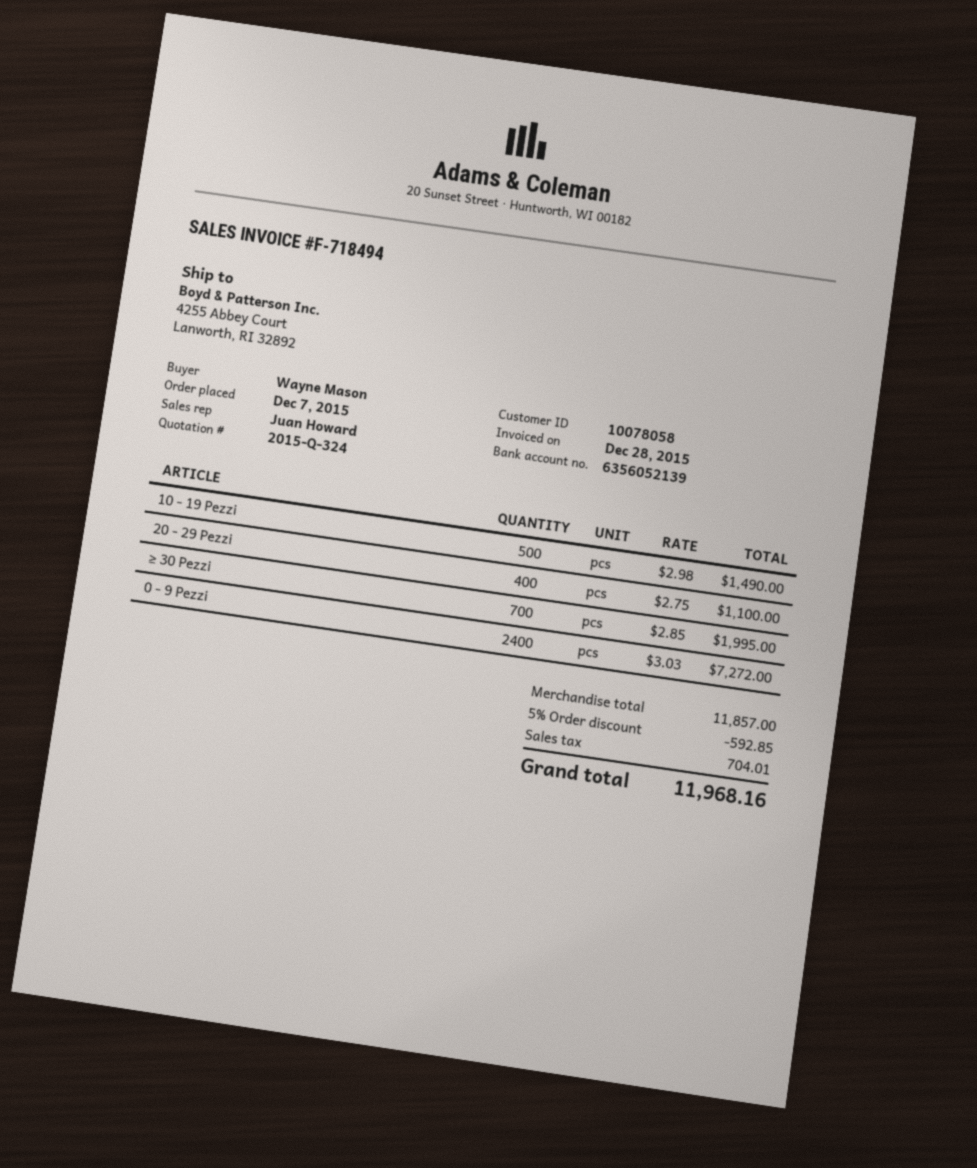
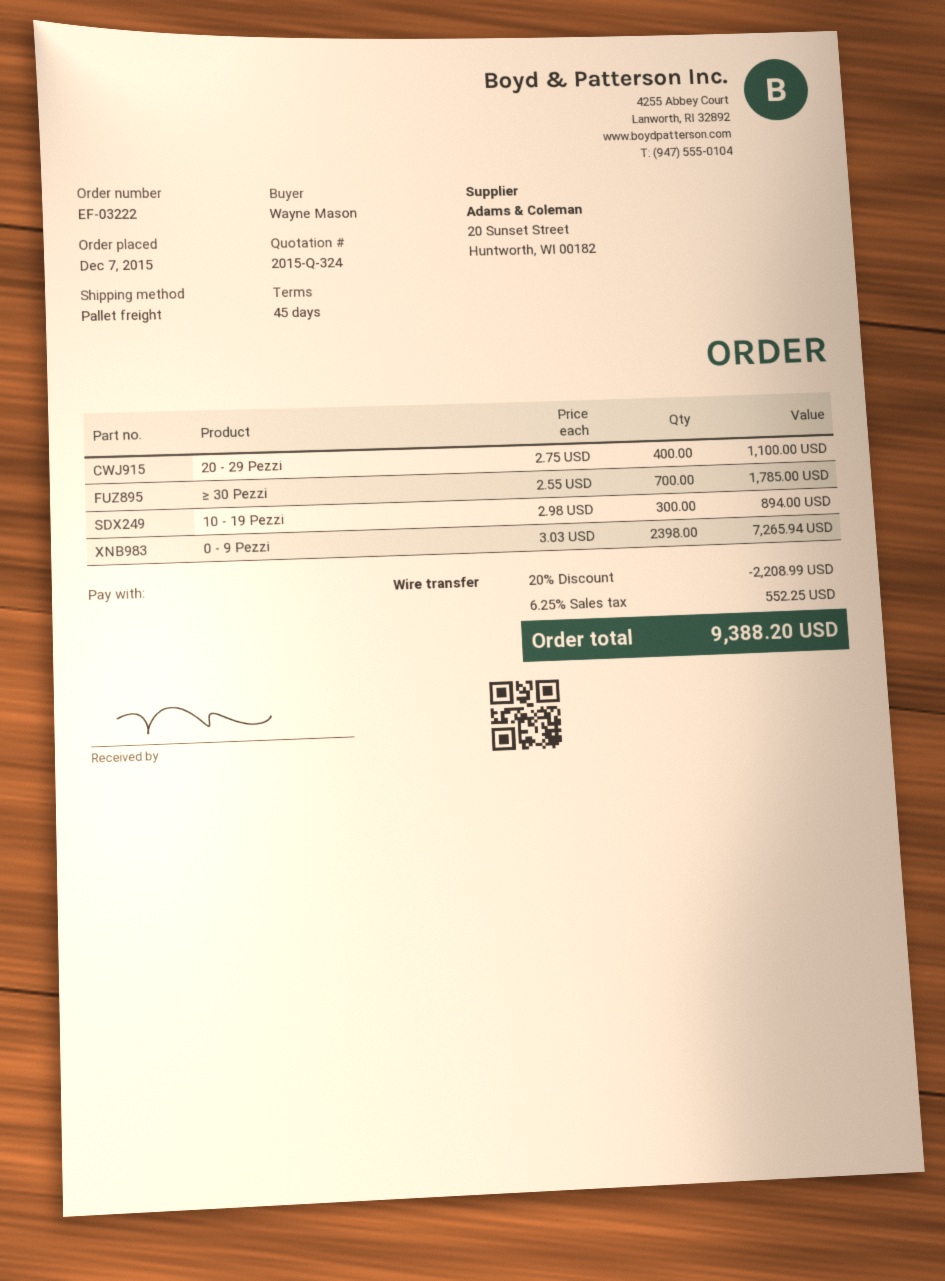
10 - 19 Pezzi: 500 x 2.98 = 1490.00 -> 300 x 2.98 = 894.00
≥ 30 Pezzi: 700 x 2.85 = 1995.00 -> 700 x 2.55 = 1785.00
0 - 9 Pezzi: 2400 x 3.03 = 7272.00 -> 2398 x 3.03 = 7265.94
discount: 5% = 592.85 -> 20% = 2208.99
tax: 704.01 -> 552.25
total: 11968.16 -> 9388.20

